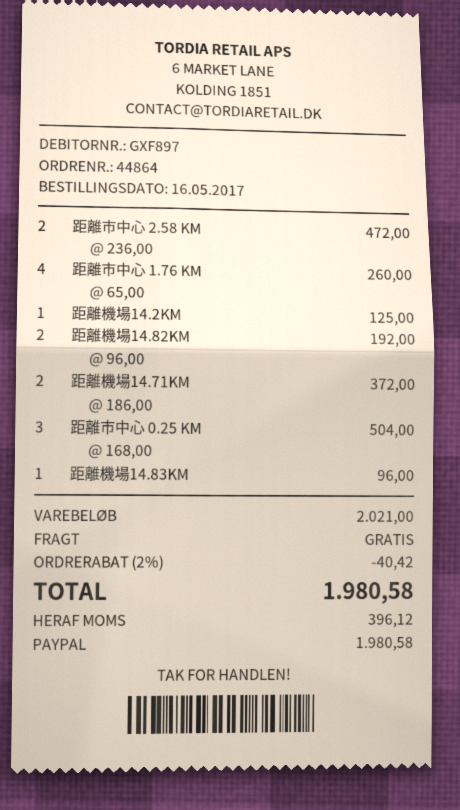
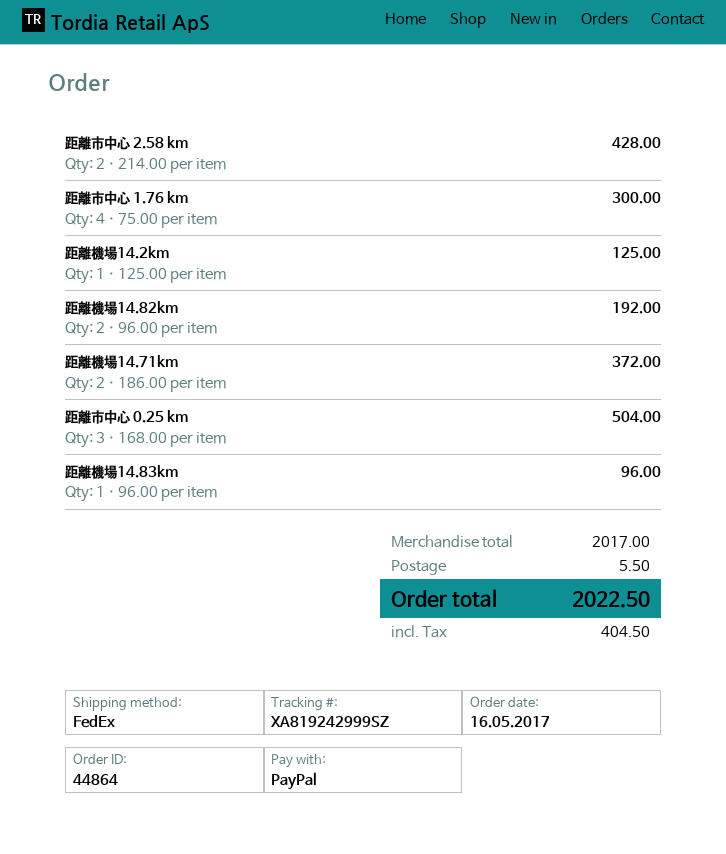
距離市中心 2.58 KM: 2 x 236.00 = 472.00 -> 2 x 214.00 = 428.00
距離市中心 1.76 KM: 4 x 65.00 = 260.00 -> 4 x 75.00 = 300.00
subtotal: 2021.00 -> 2017.00
discount: 2% = 40.42 -> none
shipping: 0.00 -> 5.50
tax: 396.12 -> 404.50
total: 1980.58 -> 2022.50

